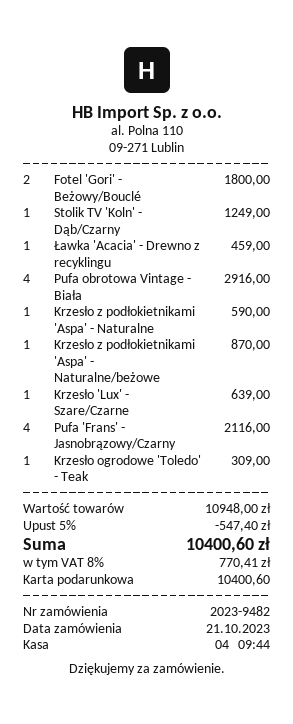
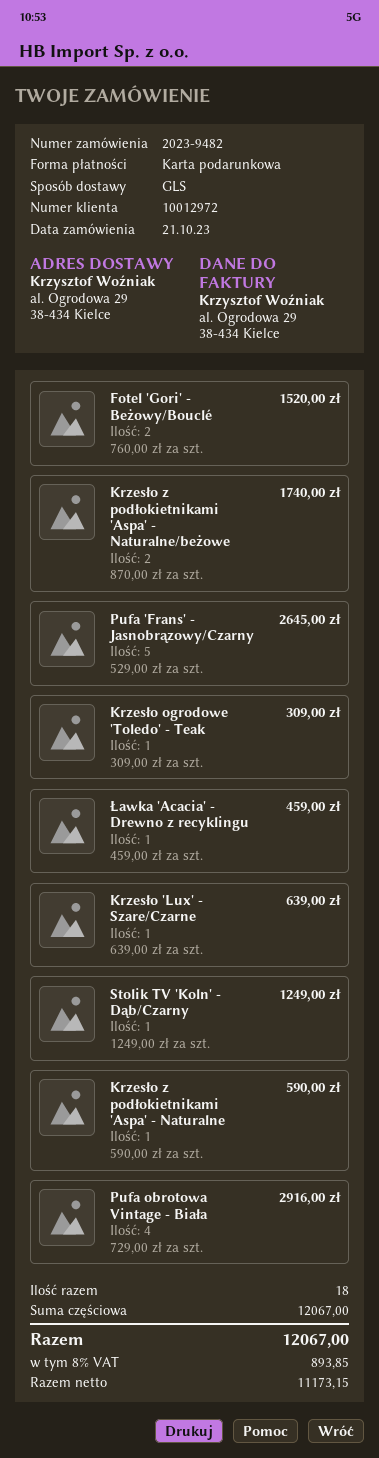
Fotel 'Gori' - Beżowy/Bouclé: 2 for 1800.00 -> 2 for 1520.00
Krzesło z podłokietnikami 'Aspa' - Naturalne/beżowe: 1 for 870.00 -> 2 for 1740.00
Pufa 'Frans' - Jasnobrązowy/Czarny: 4 for 2116.00 -> 5 for 2645.00
subtotal: 10948.00 -> 12067.00
discount: 5% = 547.40 -> none
tax: 8% = 770.41 -> 8% = 893.85
total: 10400.60 -> 12067.00

